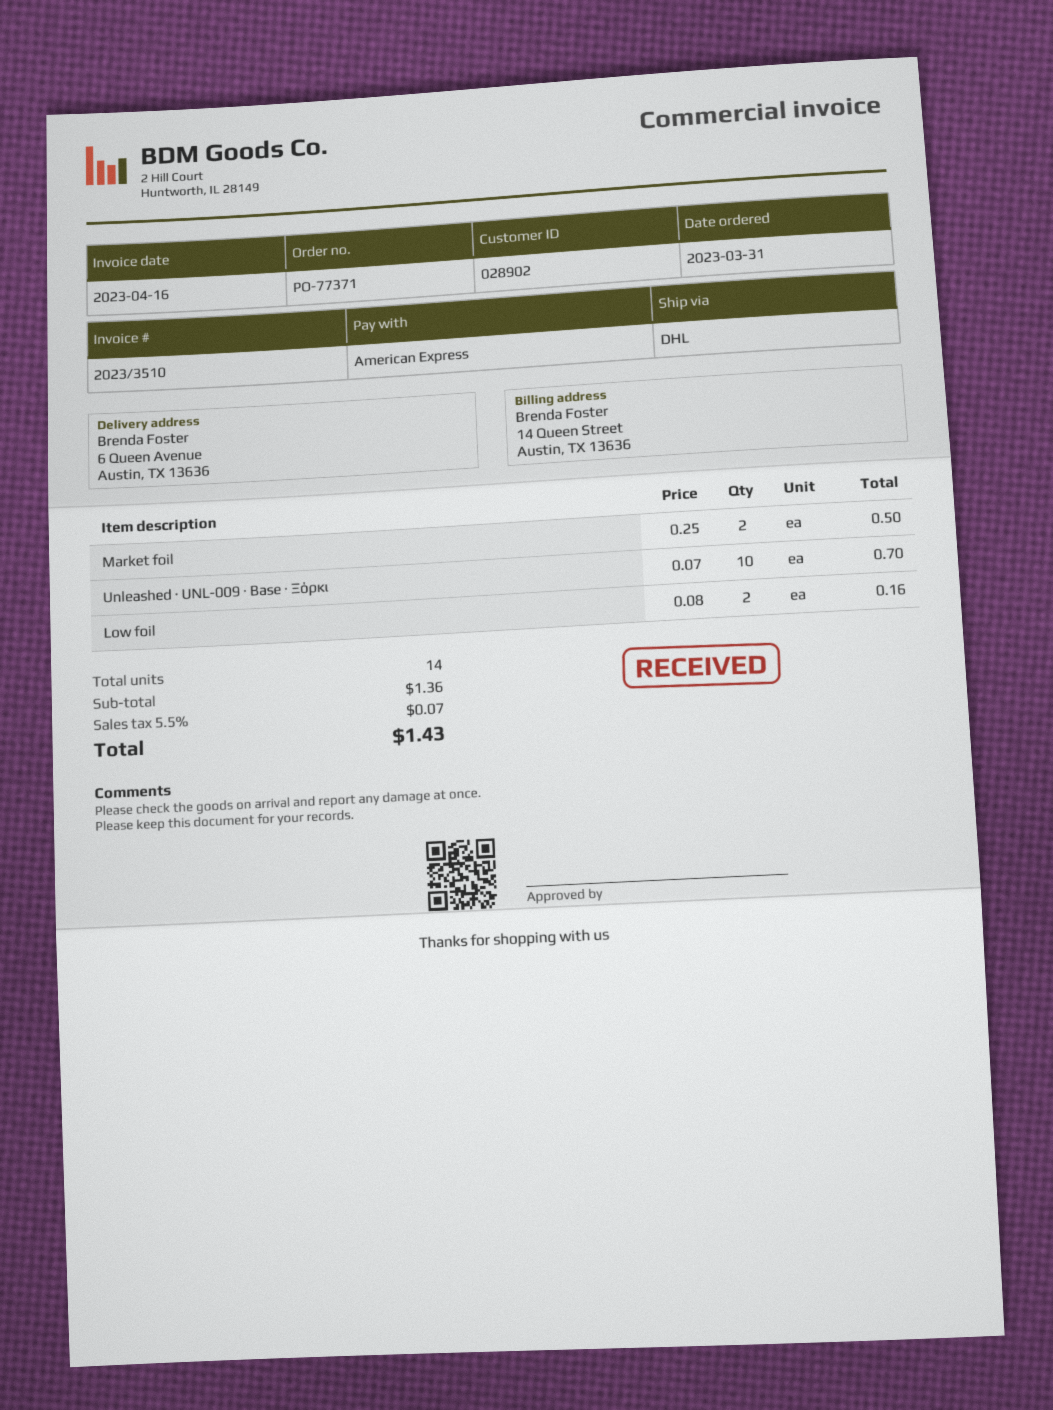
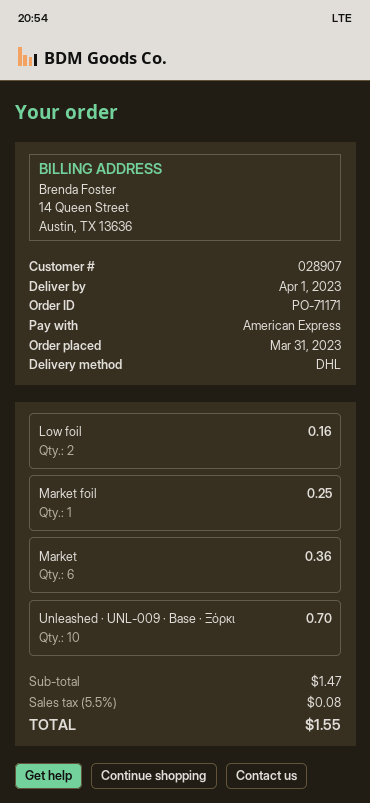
order number: PO-77371 -> PO-71171
customer number: 028902 -> 028907
Market foil: 2 for 0.50 -> 1 for 0.25
Market: none -> 6 for 0.36
subtotal: 1.36 -> 1.47
tax: 5.5% = 0.07 -> 5.5% = 0.08
total: 1.43 -> 1.55

